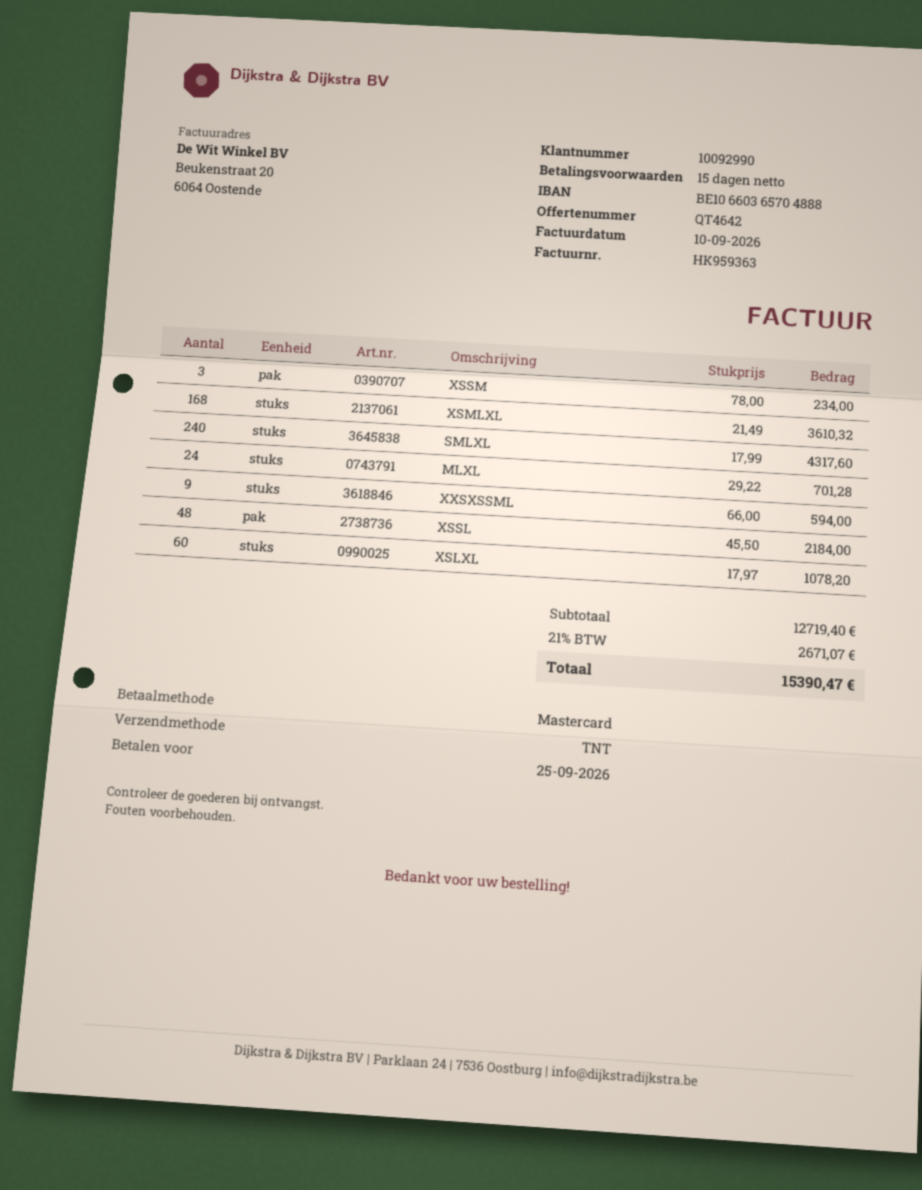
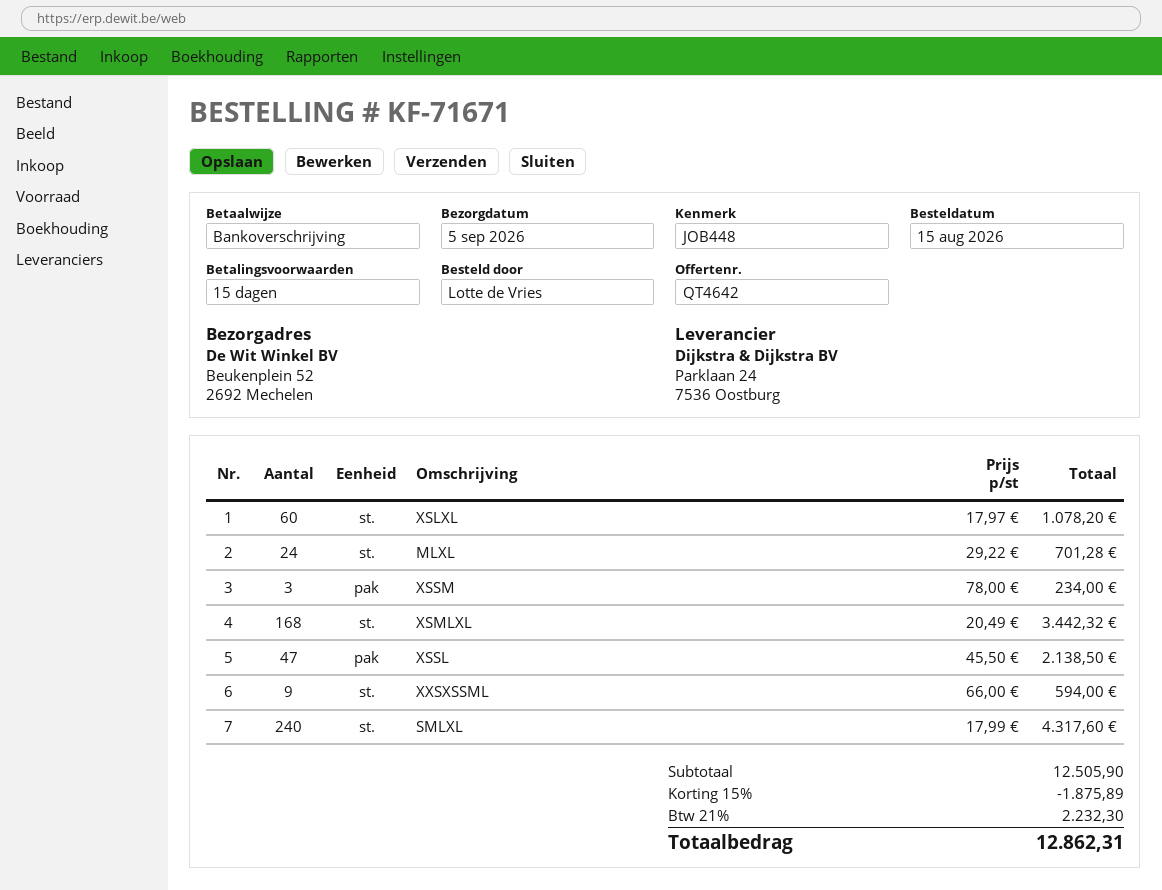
payment method: Mastercard -> bank transfer
XSMLXL: 168 x 21.49 = 3610.32 -> 168 x 20.49 = 3442.32
XSSL: 48 x 45.50 = 2184.00 -> 47 x 45.50 = 2138.50
subtotal: 12719.40 -> 12505.90
discount: none -> 15% = 1875.89
tax: 21% = 2671.07 -> 21% = 2232.30
total: 15390.47 -> 12862.31

